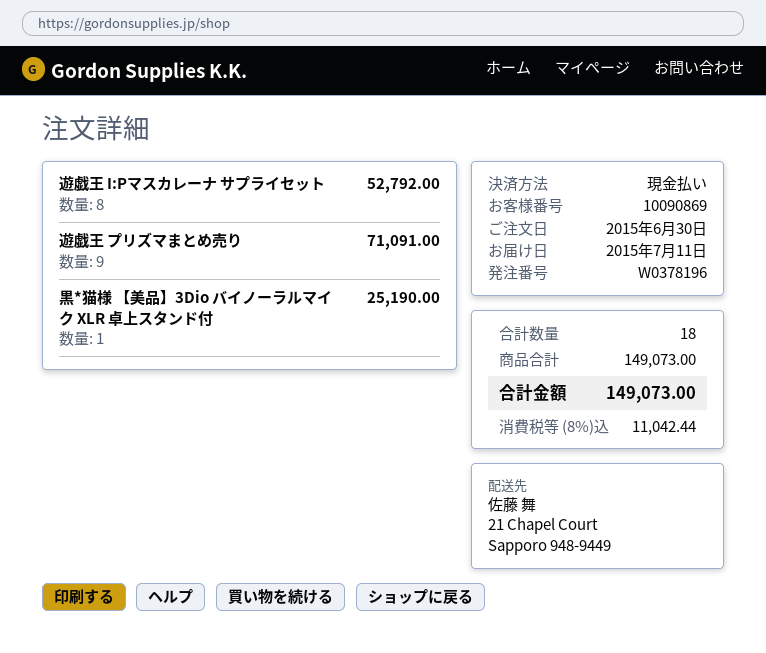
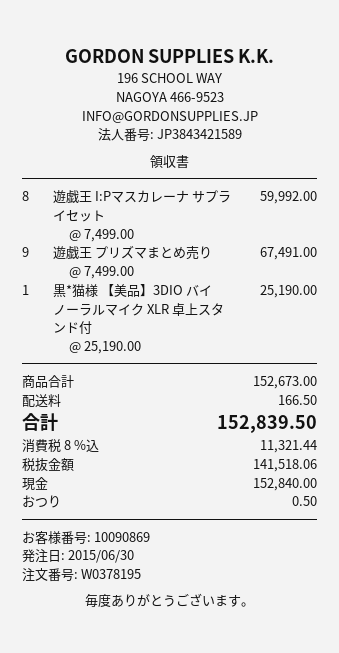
order number: W0378196 -> W0378195
遊戯王 I:Pマスカレーナ サプライセット: 8 for 52792.00 -> 8 for 59992.00
遊戯王 プリズマまとめ売り: 9 for 71091.00 -> 9 for 67491.00
subtotal: 149073.00 -> 152673.00
shipping: none -> 166.50
tax: 8% = 11042.44 -> 8% = 11321.44
total: 149073.00 -> 152839.50

